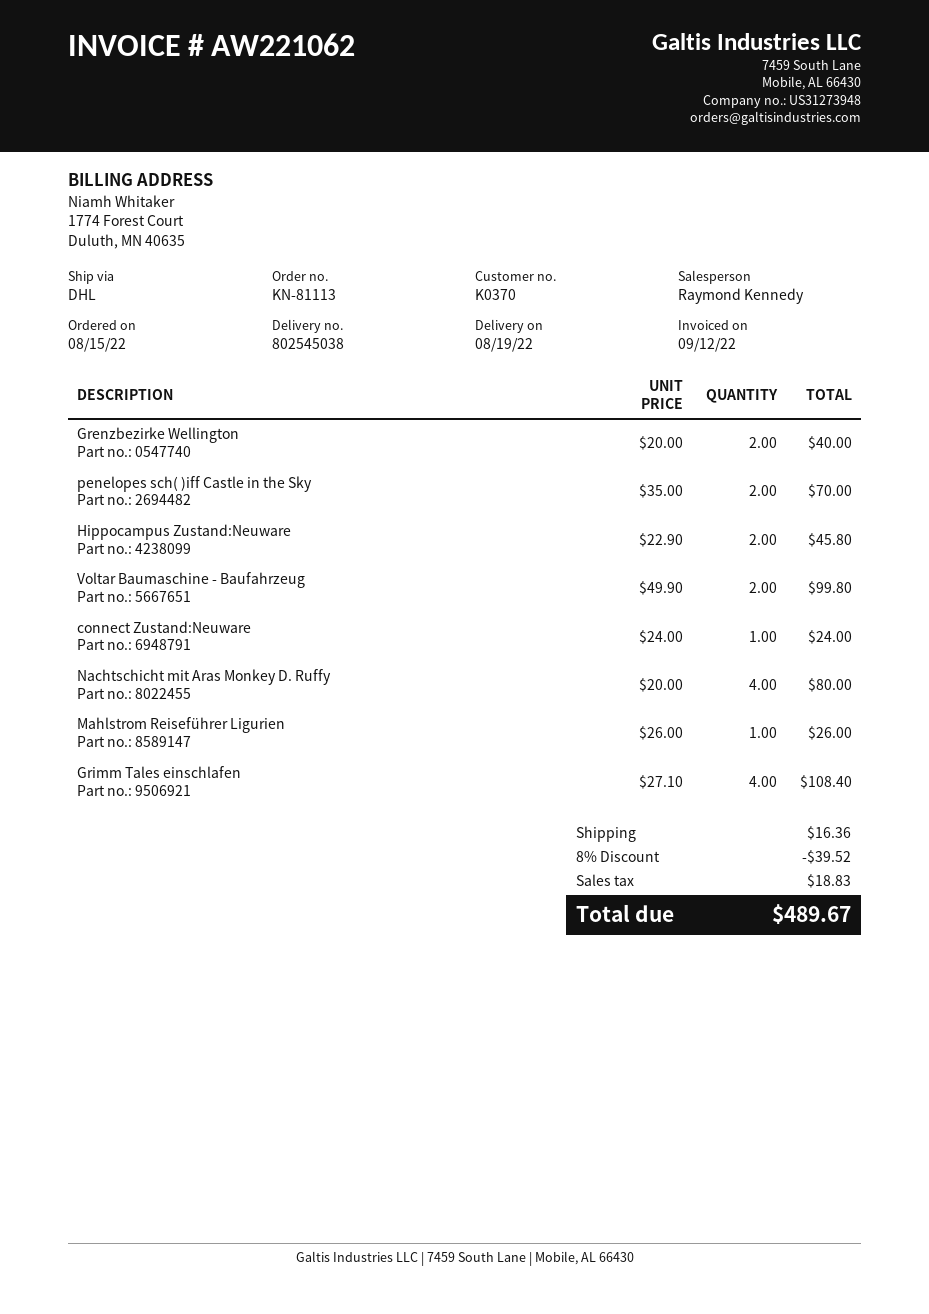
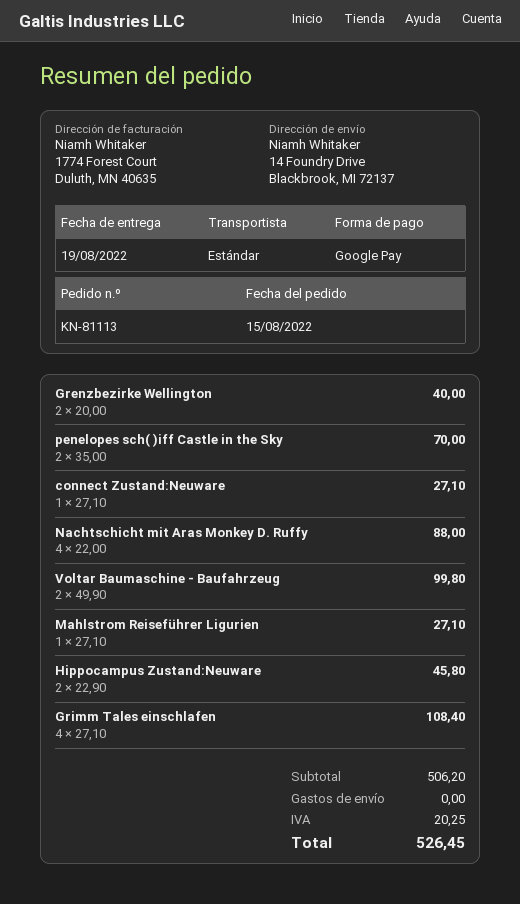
shipping method: DHL -> standard
connect Zustand:Neuware: 1 x 24.00 = 24.00 -> 1 x 27.10 = 27.10
Nachtschicht mit Aras Monkey D. Ruffy: 4 x 20.00 = 80.00 -> 4 x 22.00 = 88.00
Mahlstrom Reiseführer Ligurien: 1 x 26.00 = 26.00 -> 1 x 27.10 = 27.10
discount: 8% = 39.52 -> none
shipping: 16.36 -> 0.00
tax: 18.83 -> 20.25
total: 489.67 -> 526.45

